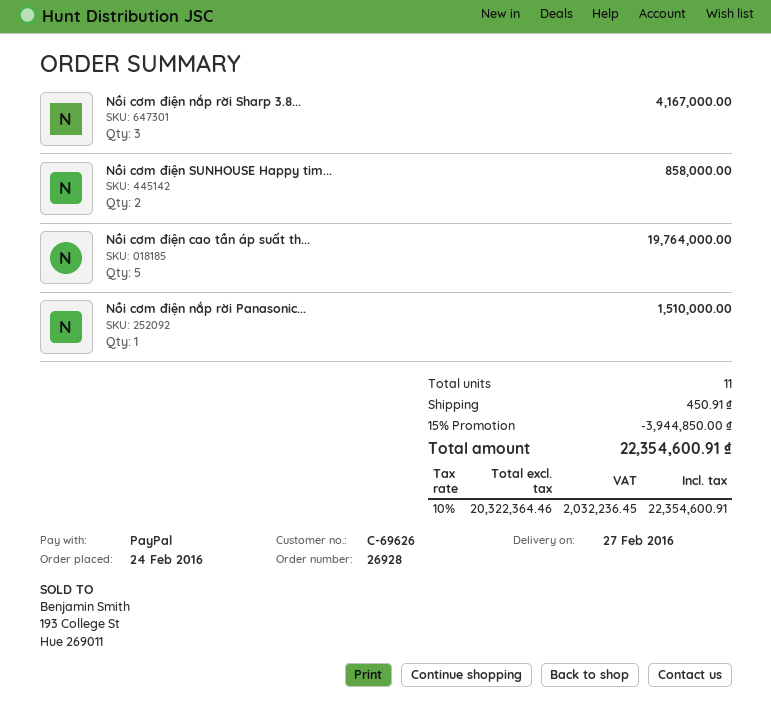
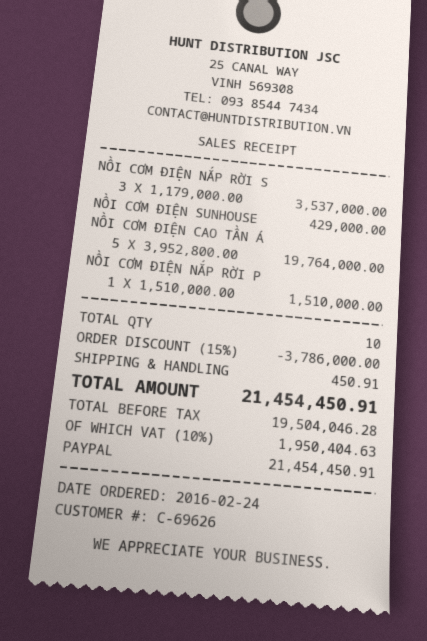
Nồi cơm điện nắp rời Sharp 3.8...: 3 for 4167000.00 -> 3 for 3537000.00
Nồi cơm điện SUNHOUSE Happy tim...: 2 for 858000.00 -> 1 for 429000.00
total quantity: 11 -> 10
discount: 15% = 3944850.00 -> 15% = 3786000.00
net: 20322364.46 -> 19504046.28
tax: 10% = 2032236.45 -> 10% = 1950404.63
total: 22354600.91 -> 21454450.91

